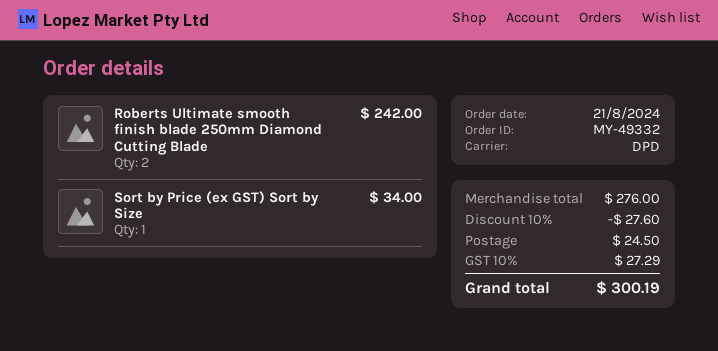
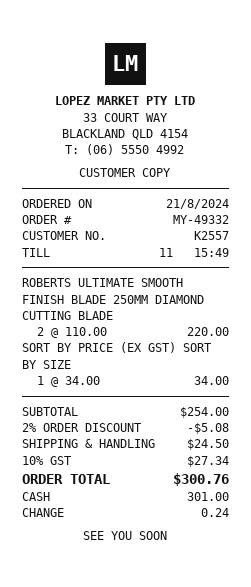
Roberts Ultimate smooth finish blade 250mm Diamond Cutting Blade: 2 for 242.00 -> 2 for 220.00
subtotal: 276.00 -> 254.00
discount: 10% = 27.60 -> 2% = 5.08
tax: 10% = 27.29 -> 10% = 27.34
total: 300.19 -> 300.76

